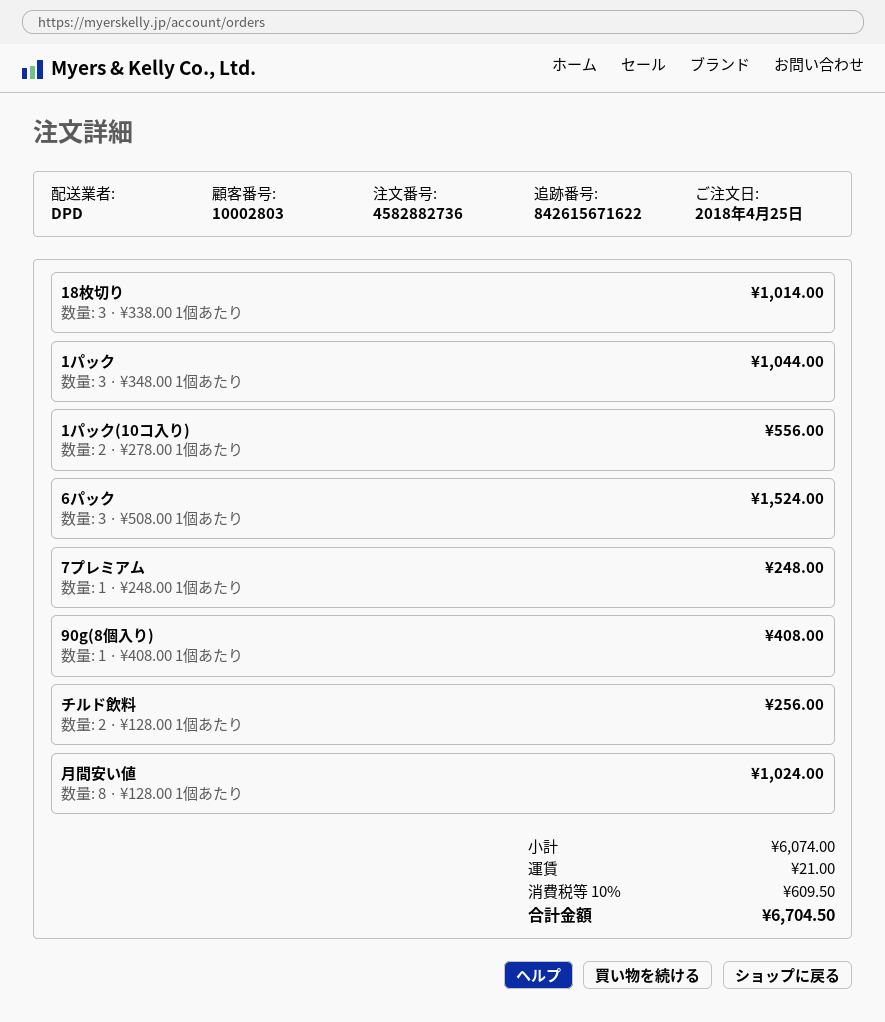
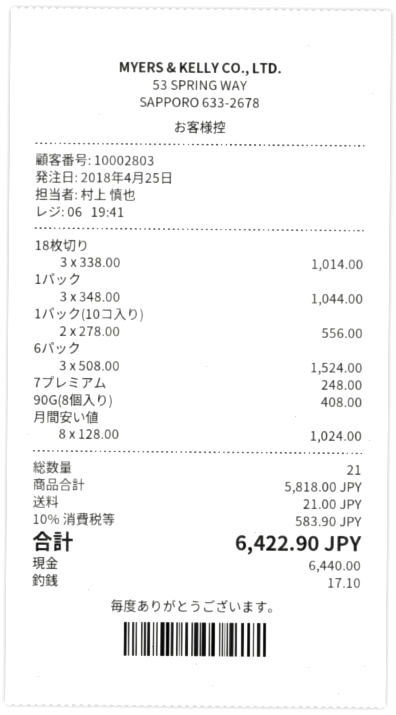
チルド飲料: 2 x 128.00 = 256.00 -> none
subtotal: 6074.00 -> 5818.00
tax: 10% = 609.50 -> 10% = 583.90
total: 6704.50 -> 6422.90

